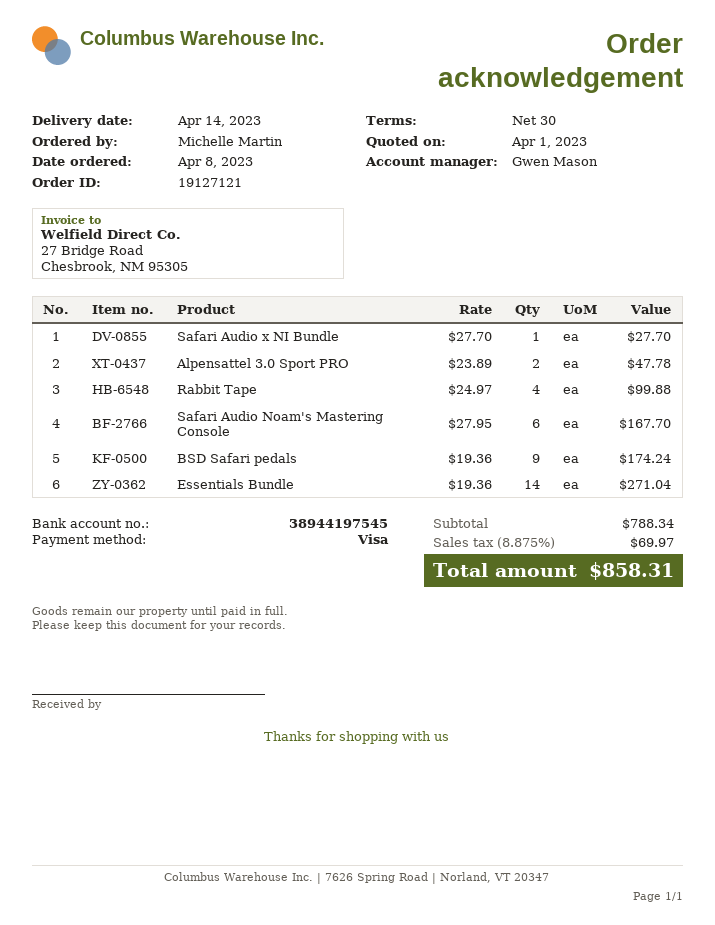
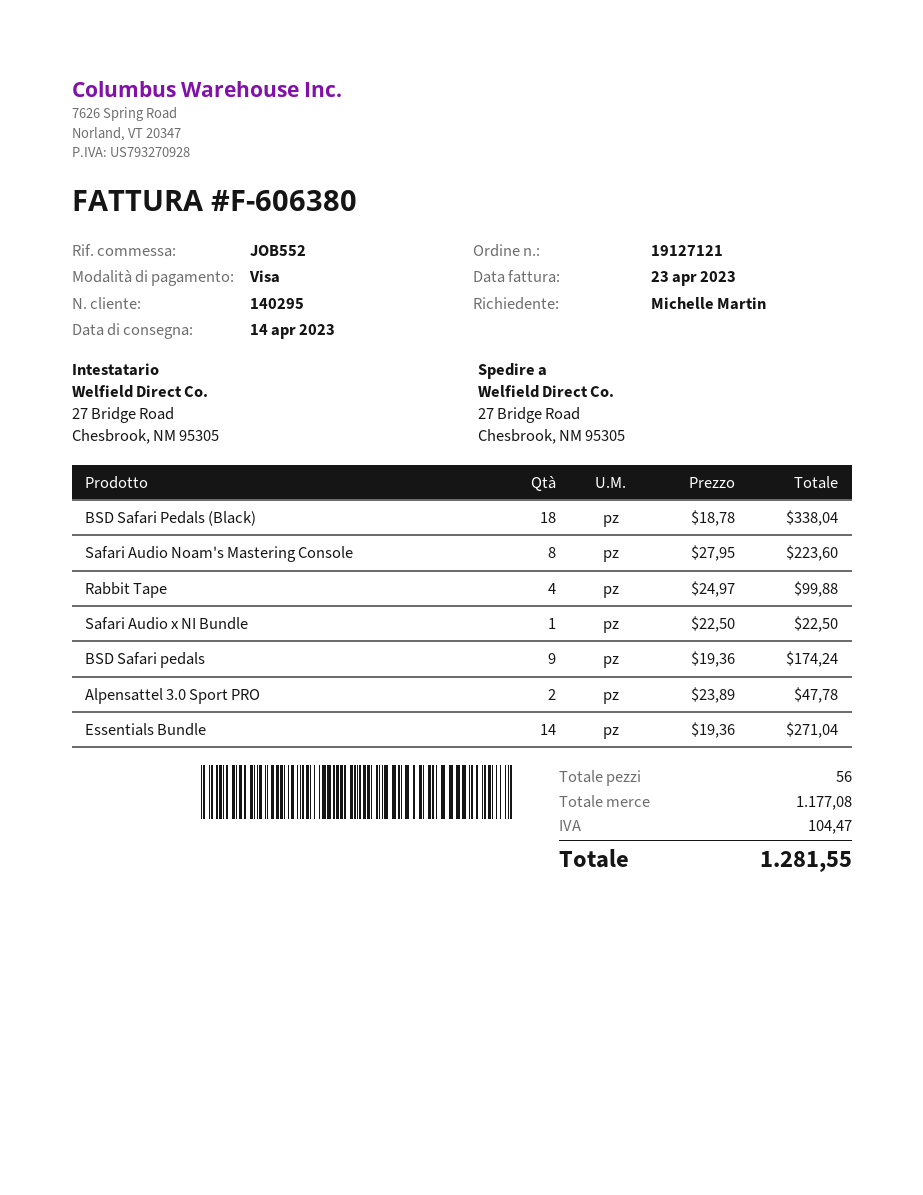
Safari Audio x NI Bundle: 1 x 27.70 = 27.70 -> 1 x 22.50 = 22.50
Safari Audio Noam's Mastering Console: 6 x 27.95 = 167.70 -> 8 x 27.95 = 223.60
BSD Safari Pedals (Black): none -> 18 x 18.78 = 338.04
subtotal: 788.34 -> 1177.08
tax: 69.97 -> 104.47
total: 858.31 -> 1281.55

